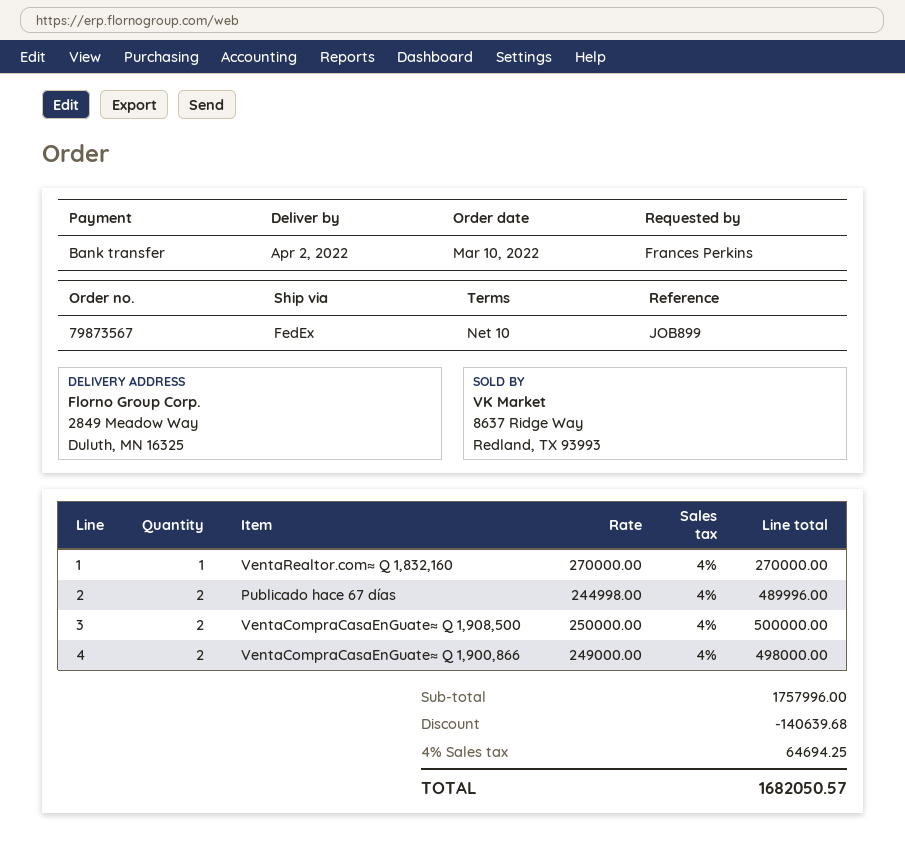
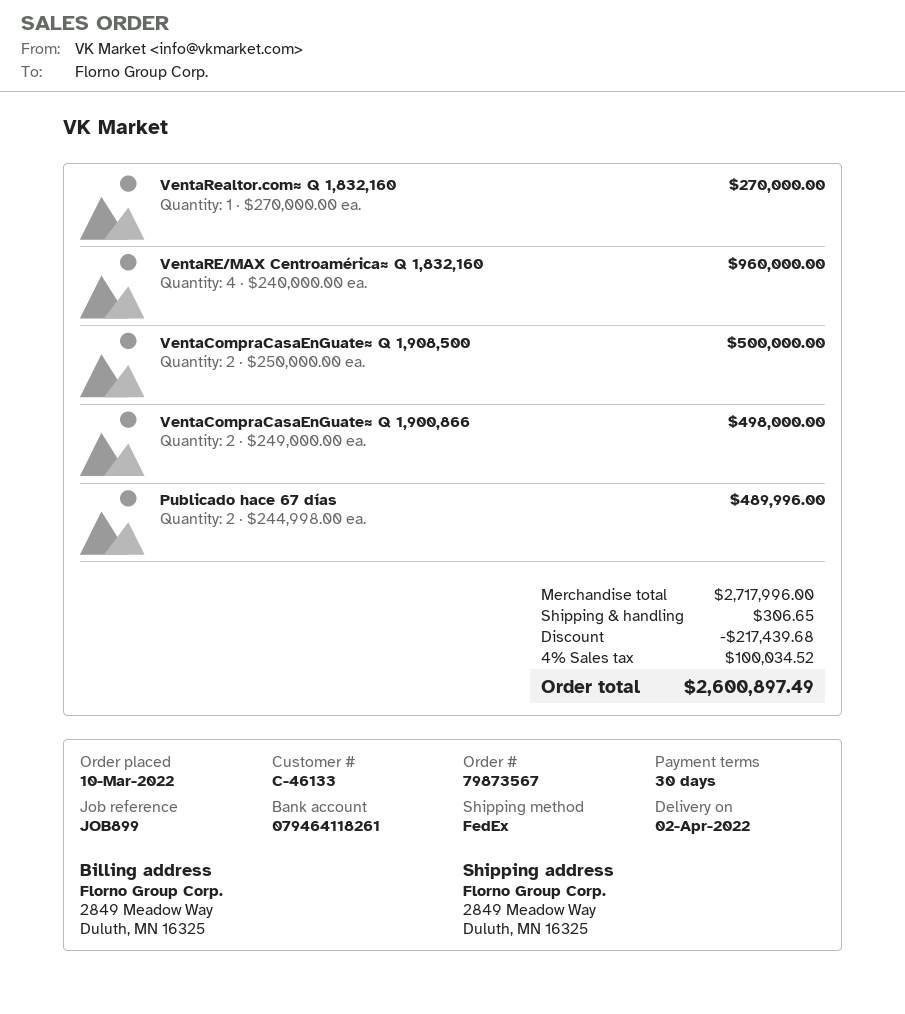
payment terms: 10 days -> 30 days
VentaRE/MAX Centroamérica≈ Q 1,832,160: none -> 4 x 240000.00 = 960000.00
subtotal: 1757996.00 -> 2717996.00
discount: 140639.68 -> 217439.68
shipping: none -> 306.65
tax: 4% = 64694.25 -> 4% = 100034.52
total: 1682050.57 -> 2600897.49

